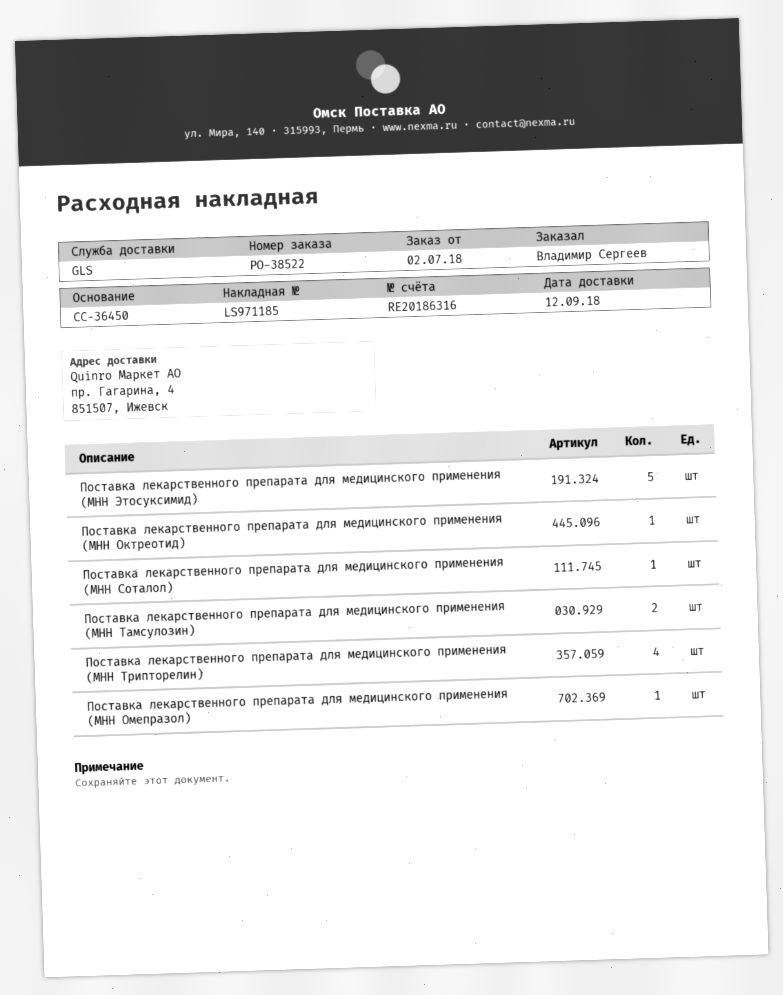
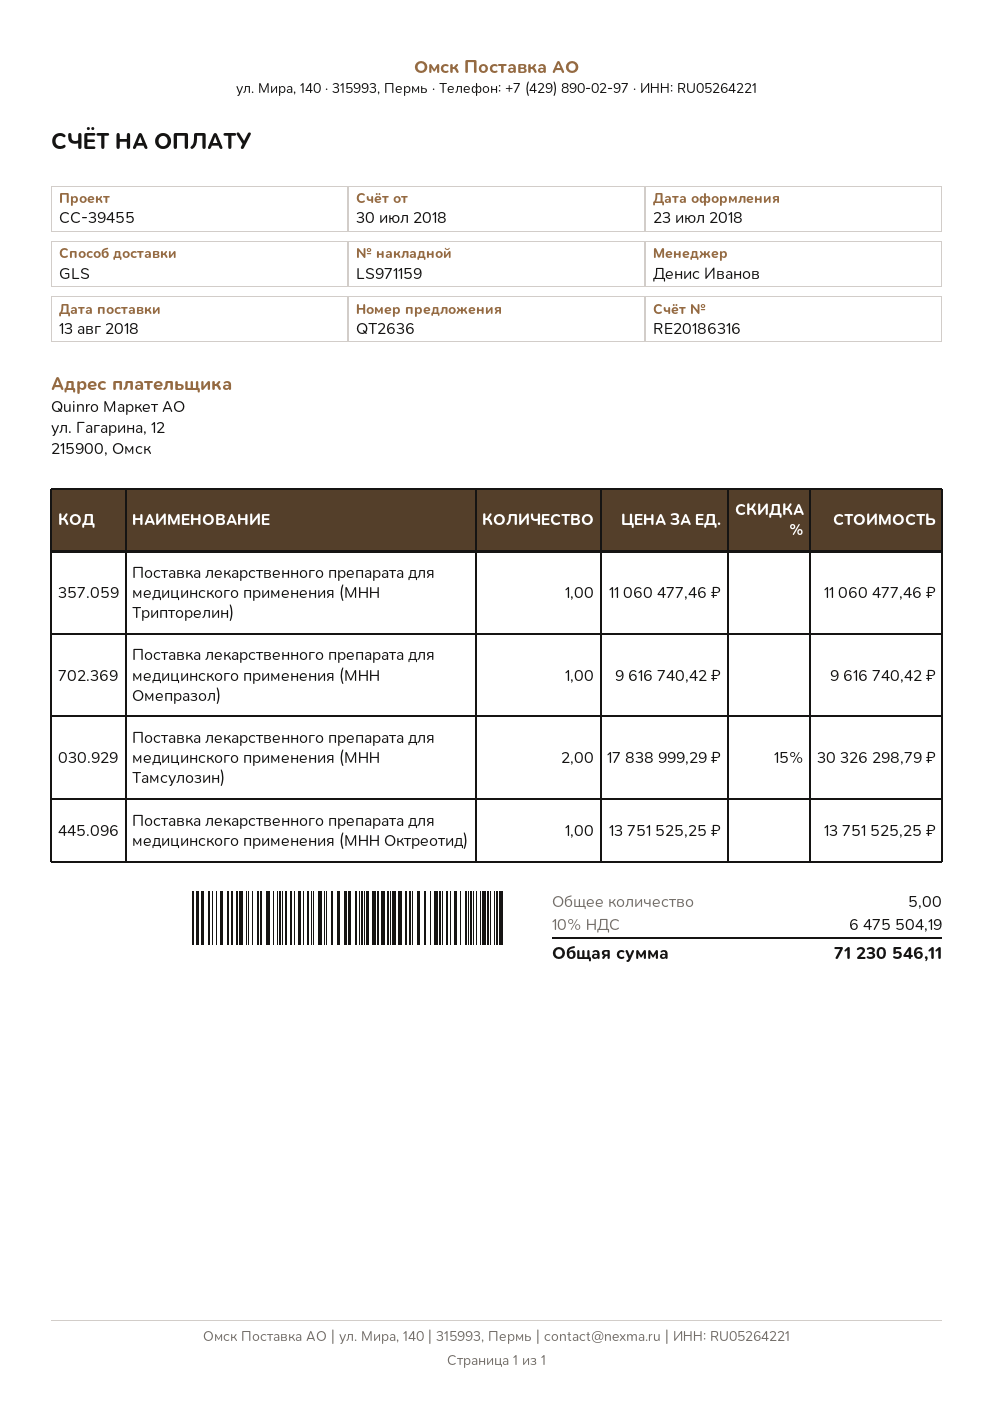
order date: 2018-07-02 -> 2018-07-23
delivery note number: LS971185 -> LS971159
delivery date: 2018-09-12 -> 2018-08-13
reference: CC-36450 -> CC-39455
Поставка лекарственного препарата для медицинского применения (МНН Этосуксимид): 5 -> none
Поставка лекарственного препарата для медицинского применения (МНН Соталол): 1 -> none
Поставка лекарственного препарата для медицинского применения (МНН Трипторелин): 4 -> 1

